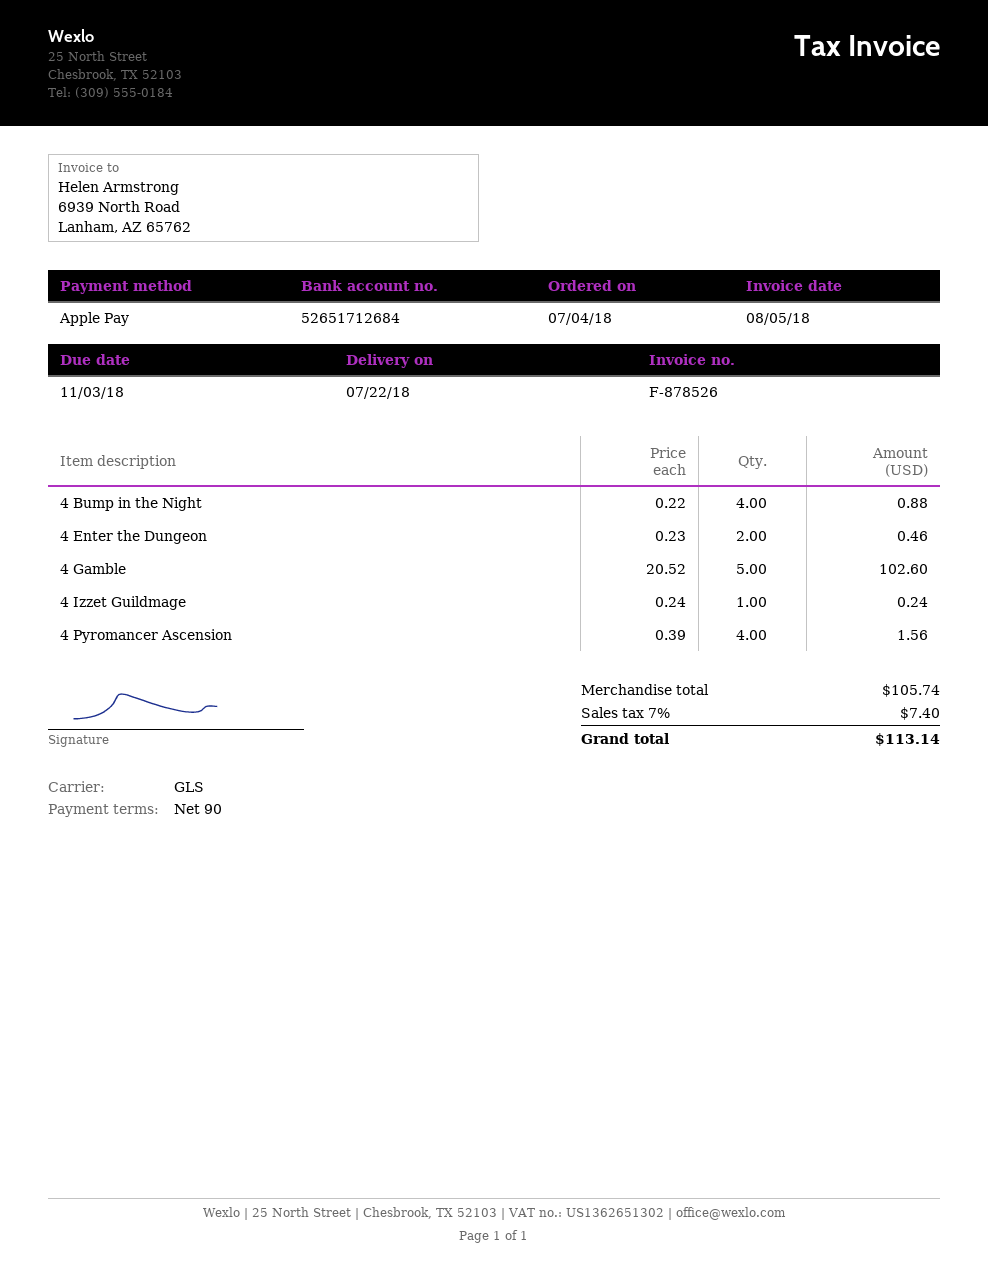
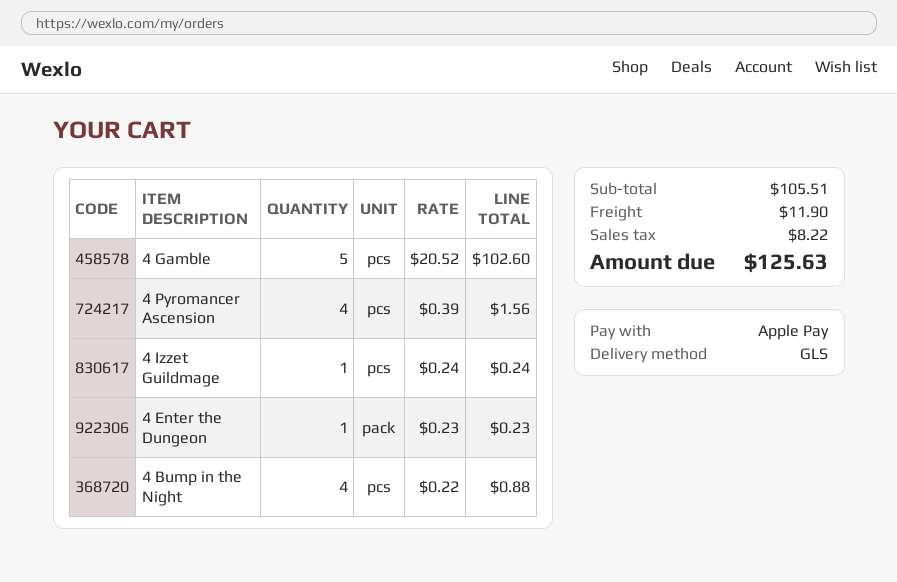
4 Enter the Dungeon: 2 x 0.23 = 0.46 -> 1 x 0.23 = 0.23
subtotal: 105.74 -> 105.51
shipping: none -> 11.90
tax: 7.40 -> 8.22
total: 113.14 -> 125.63

